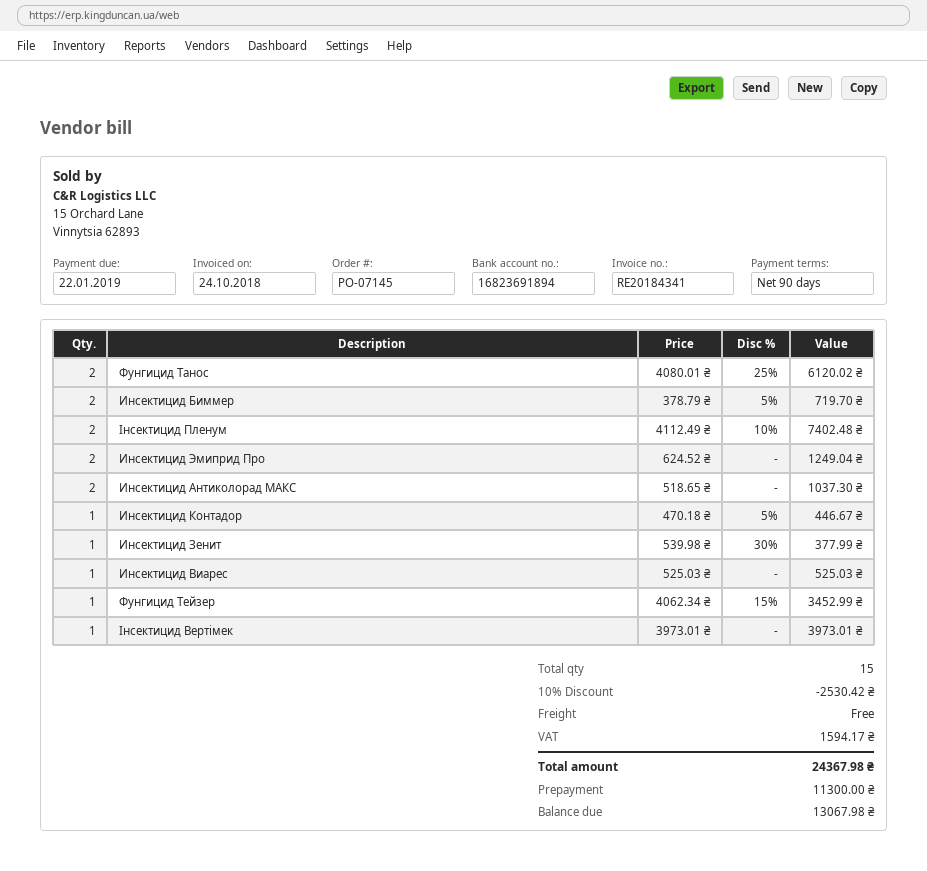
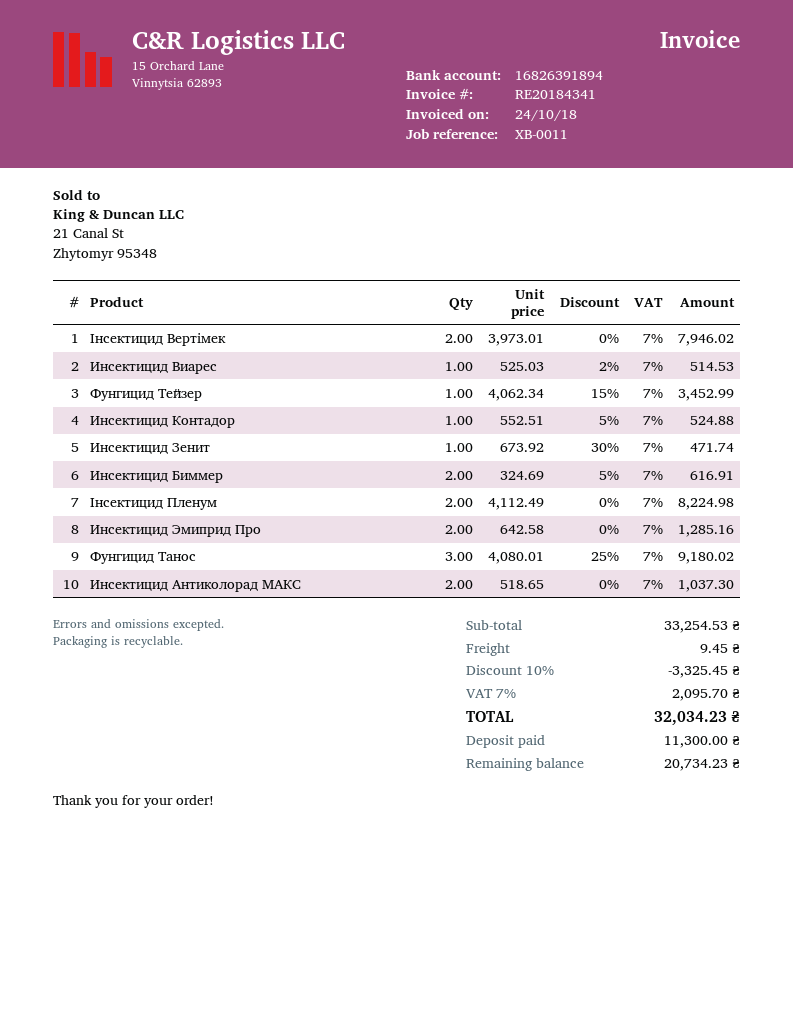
bank account: 16823691894 -> 16826391894
Фунгицид Танос: 2 x 4080.01 - 25% = 6120.02 -> 3 x 4080.01 - 25% = 9180.02
Инсектицид Биммер: 2 x 378.79 - 5% = 719.70 -> 2 x 324.69 - 5% = 616.91
Інсектицид Пленум: 2 x 4112.49 - 10% = 7402.48 -> 2 x 4112.49 = 8224.98
Инсектицид Эмиприд Про: 2 x 624.52 = 1249.04 -> 2 x 642.58 = 1285.16
Инсектицид Контадор: 1 x 470.18 - 5% = 446.67 -> 1 x 552.51 - 5% = 524.88
Инсектицид Зенит: 1 x 539.98 - 30% = 377.99 -> 1 x 673.92 - 30% = 471.74
Инсектицид Виарес: 1 x 525.03 = 525.03 -> 1 x 525.03 - 2% = 514.53
Інсектицид Вертімек: 1 x 3973.01 = 3973.01 -> 2 x 3973.01 = 7946.02
discount: 10% = 2530.42 -> 10% = 3325.45
shipping: 0.00 -> 9.45
tax: 1594.17 -> 2095.70
total: 24367.98 -> 32034.23
balance: 13067.98 -> 20734.23

